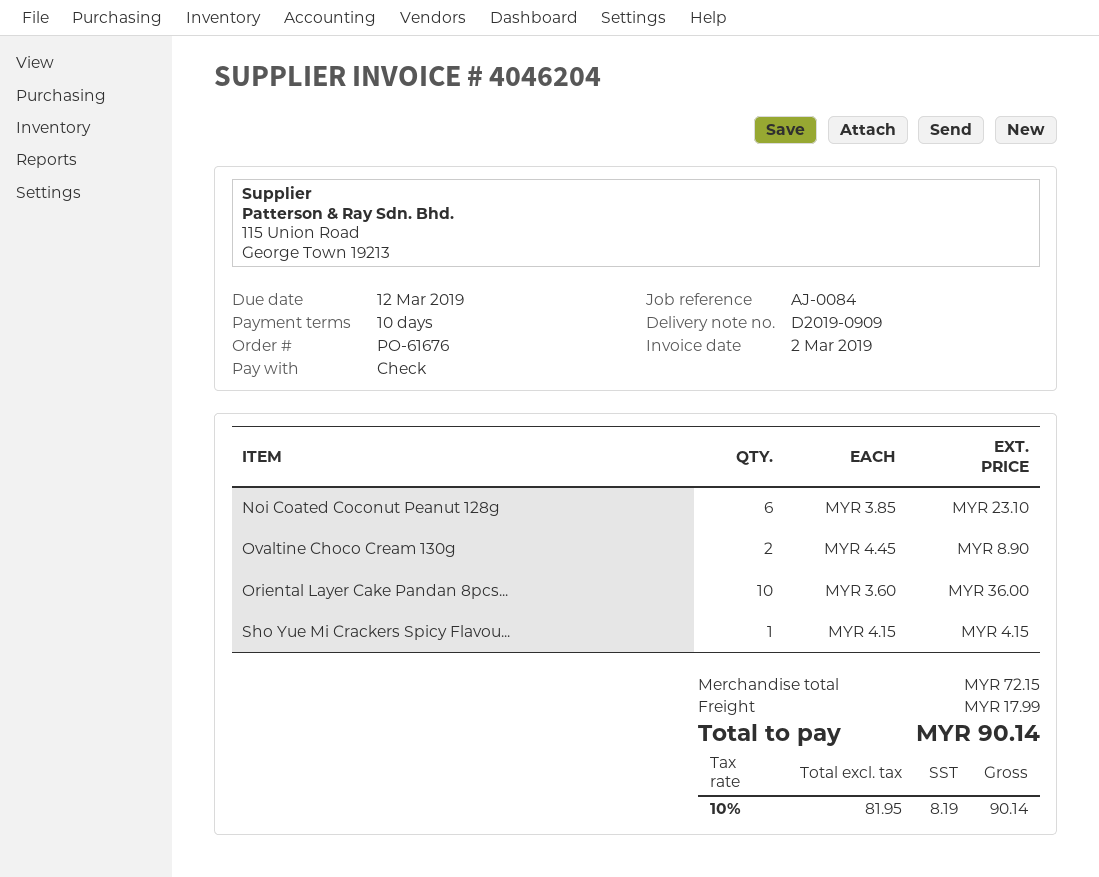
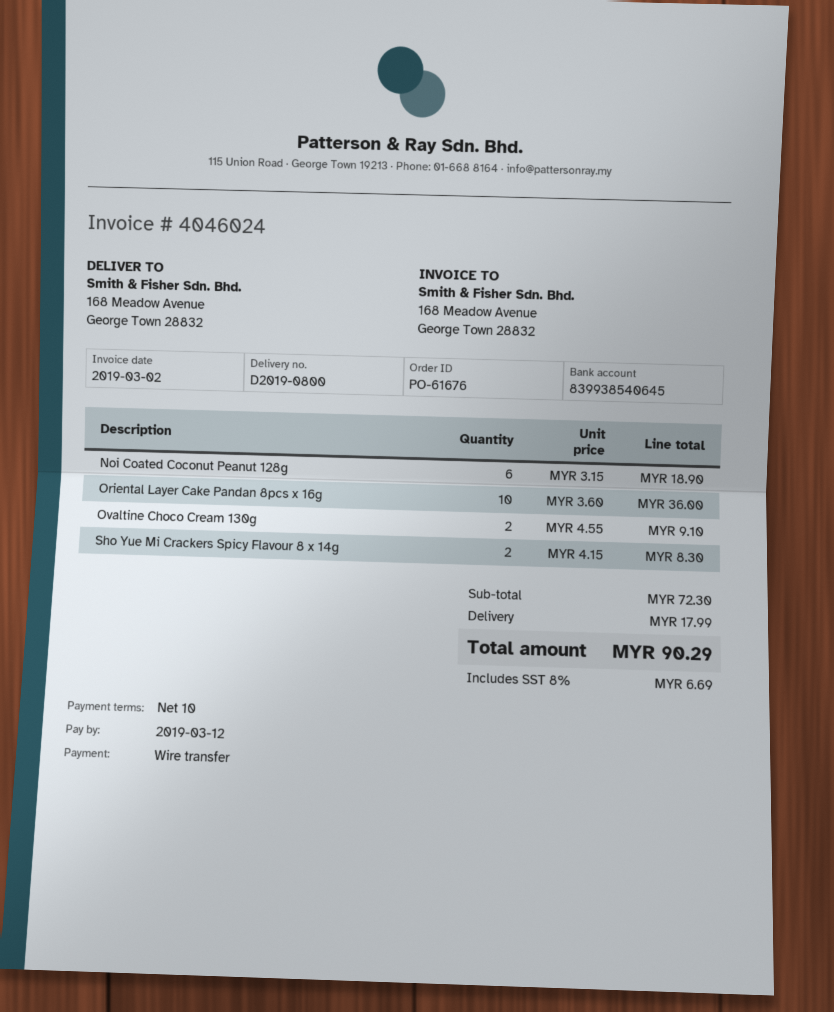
delivery note number: D2019-0909 -> D2019-0800
invoice number: 4046204 -> 4046024
payment method: cheque -> bank transfer
Noi Coated Coconut Peanut 128g: 6 x 3.85 = 23.10 -> 6 x 3.15 = 18.90
Ovaltine Choco Cream 130g: 2 x 4.45 = 8.90 -> 2 x 4.55 = 9.10
Sho Yue Mi Crackers Spicy Flavou...: 1 x 4.15 = 4.15 -> 2 x 4.15 = 8.30
subtotal: 72.15 -> 72.30
tax: 10% = 8.19 -> 8% = 6.69
total: 90.14 -> 90.29

